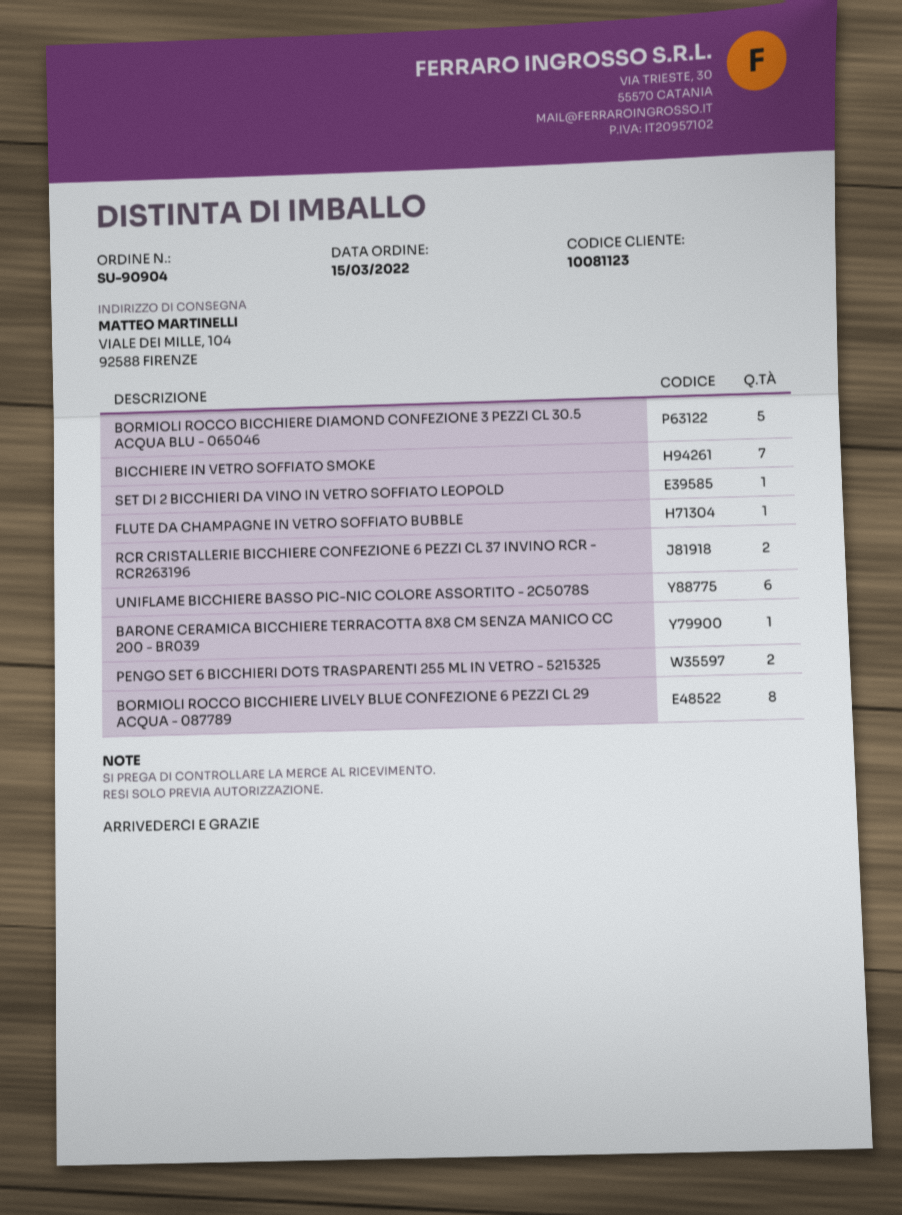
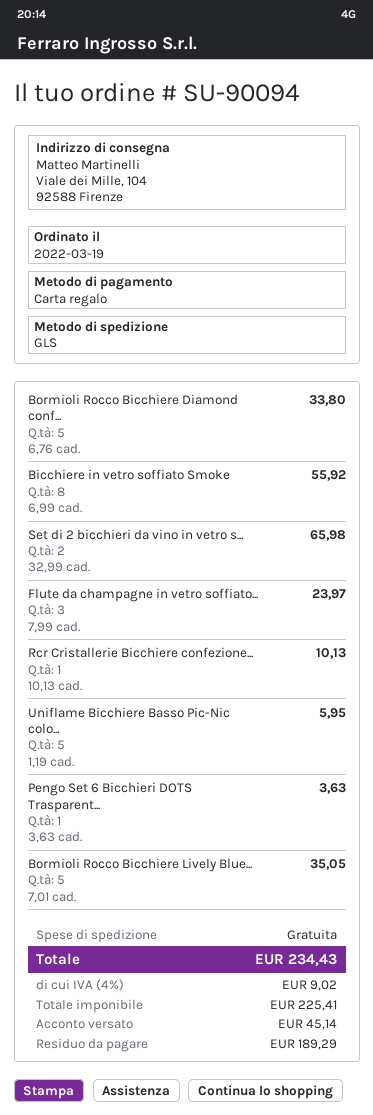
order number: SU-90904 -> SU-90094
order date: 2022-03-15 -> 2022-03-19
BICCHIERE IN VETRO SOFFIATO SMOKE: 7 -> 8
SET DI 2 BICCHIERI DA VINO IN VETRO SOFFIATO LEOPOLD: 1 -> 2
FLUTE DA CHAMPAGNE IN VETRO SOFFIATO BUBBLE: 1 -> 3
RCR CRISTALLERIE BICCHIERE CONFEZIONE 6 PEZZI CL 37 INVINO RCR - RCR263196: 2 -> 1
UNIFLAME BICCHIERE BASSO PIC-NIC COLORE ASSORTITO - 2C5078S: 6 -> 5
BARONE CERAMICA BICCHIERE TERRACOTTA 8X8 CM SENZA MANICO CC 200 - BR039: 1 -> none
PENGO SET 6 BICCHIERI DOTS TRASPARENTI 255 ML IN VETRO - 5215325: 2 -> 1
BORMIOLI ROCCO BICCHIERE LIVELY BLUE CONFEZIONE 6 PEZZI CL 29 ACQUA - 087789: 8 -> 5

